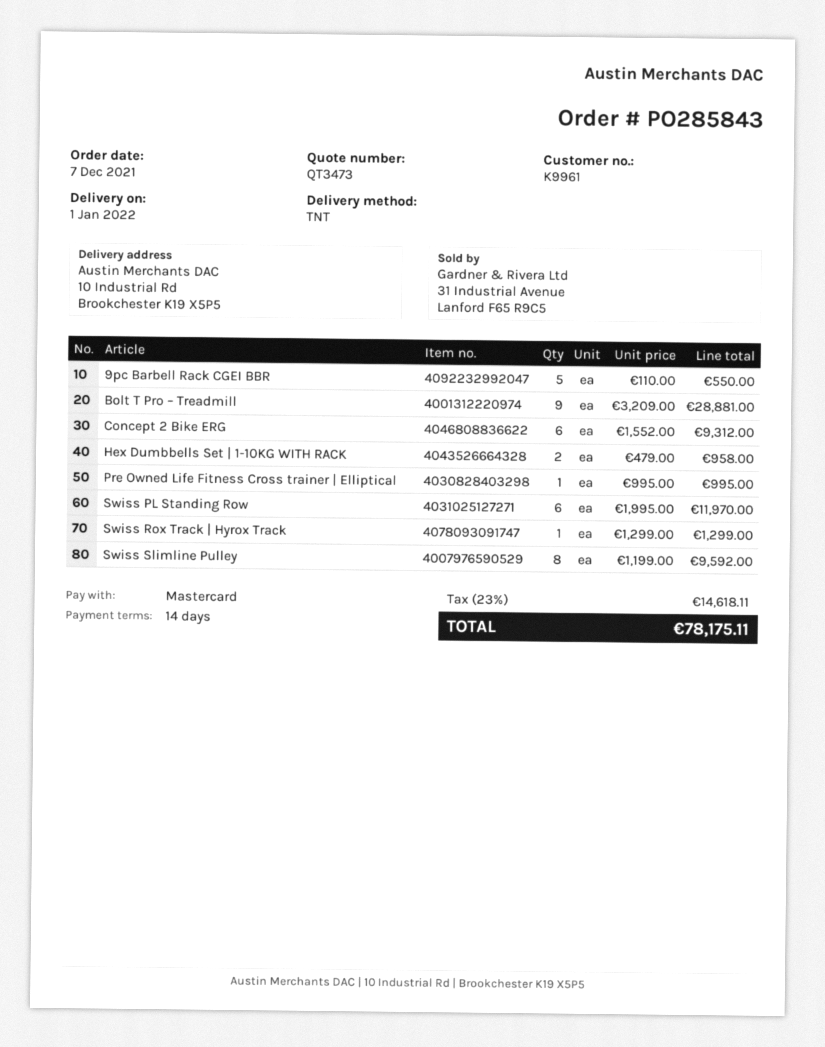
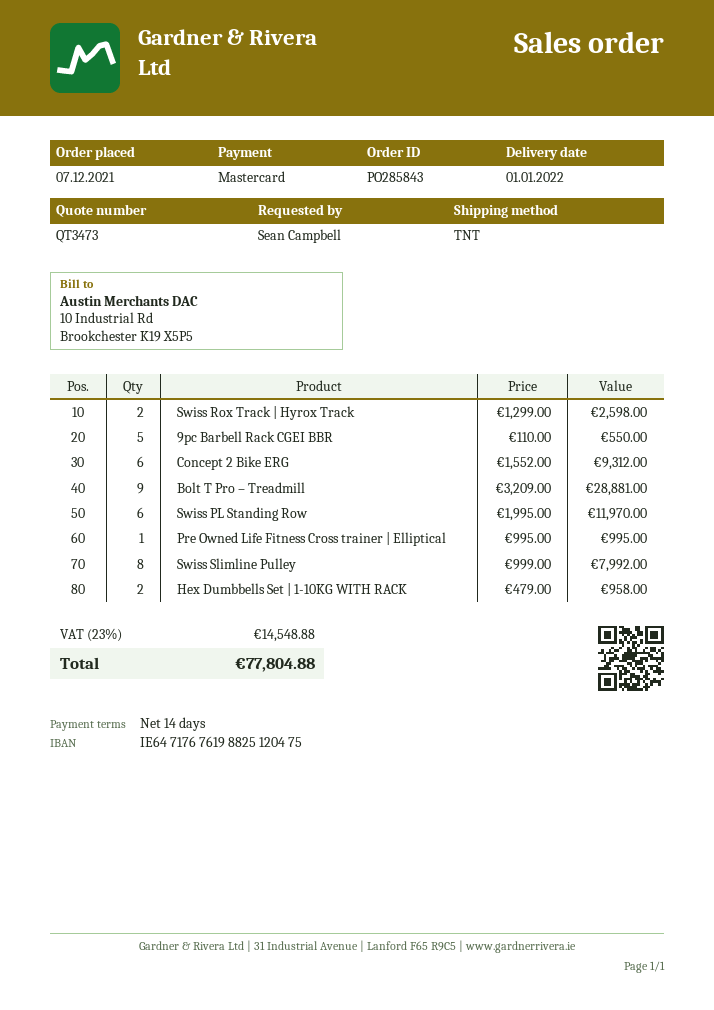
Swiss Rox Track | Hyrox Track: 1 x 1299.00 = 1299.00 -> 2 x 1299.00 = 2598.00
Swiss Slimline Pulley: 8 x 1199.00 = 9592.00 -> 8 x 999.00 = 7992.00
tax: 23% = 14618.11 -> 23% = 14548.88
total: 78175.11 -> 77804.88

